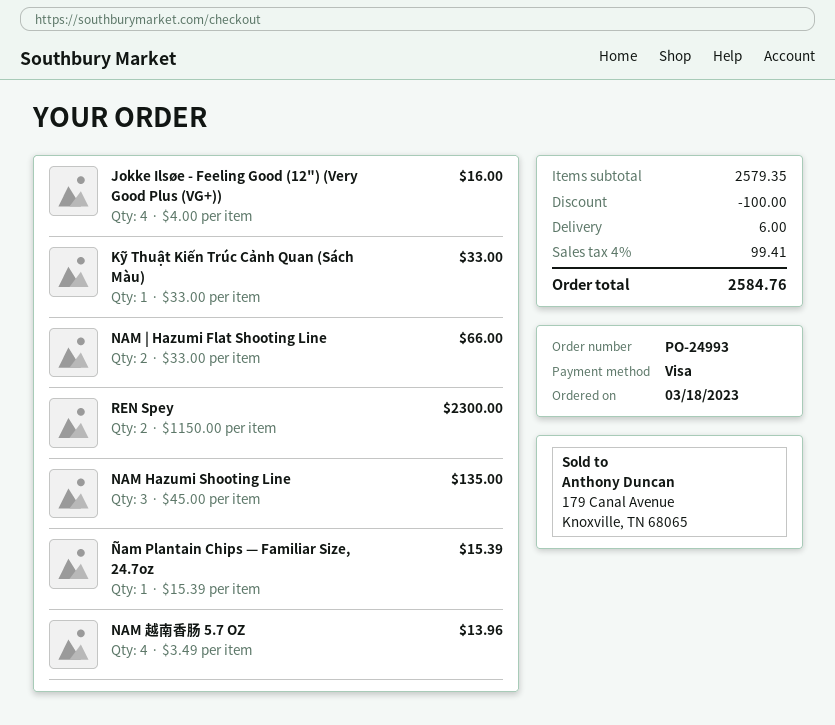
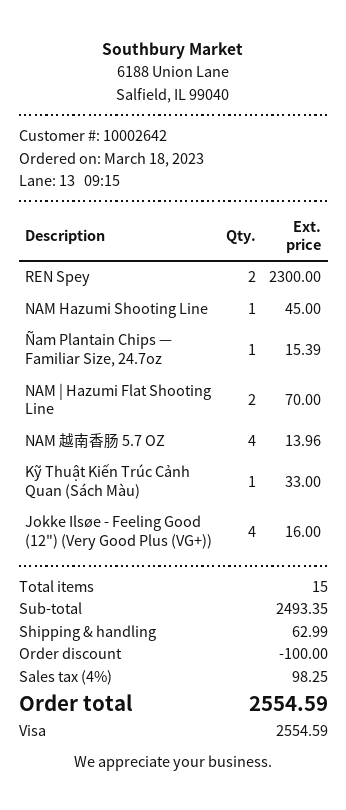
NAM | Hazumi Flat Shooting Line: 2 for 66.00 -> 2 for 70.00
NAM Hazumi Shooting Line: 3 for 135.00 -> 1 for 45.00
subtotal: 2579.35 -> 2493.35
shipping: 6.00 -> 62.99
tax: 4% = 99.41 -> 4% = 98.25
total: 2584.76 -> 2554.59

